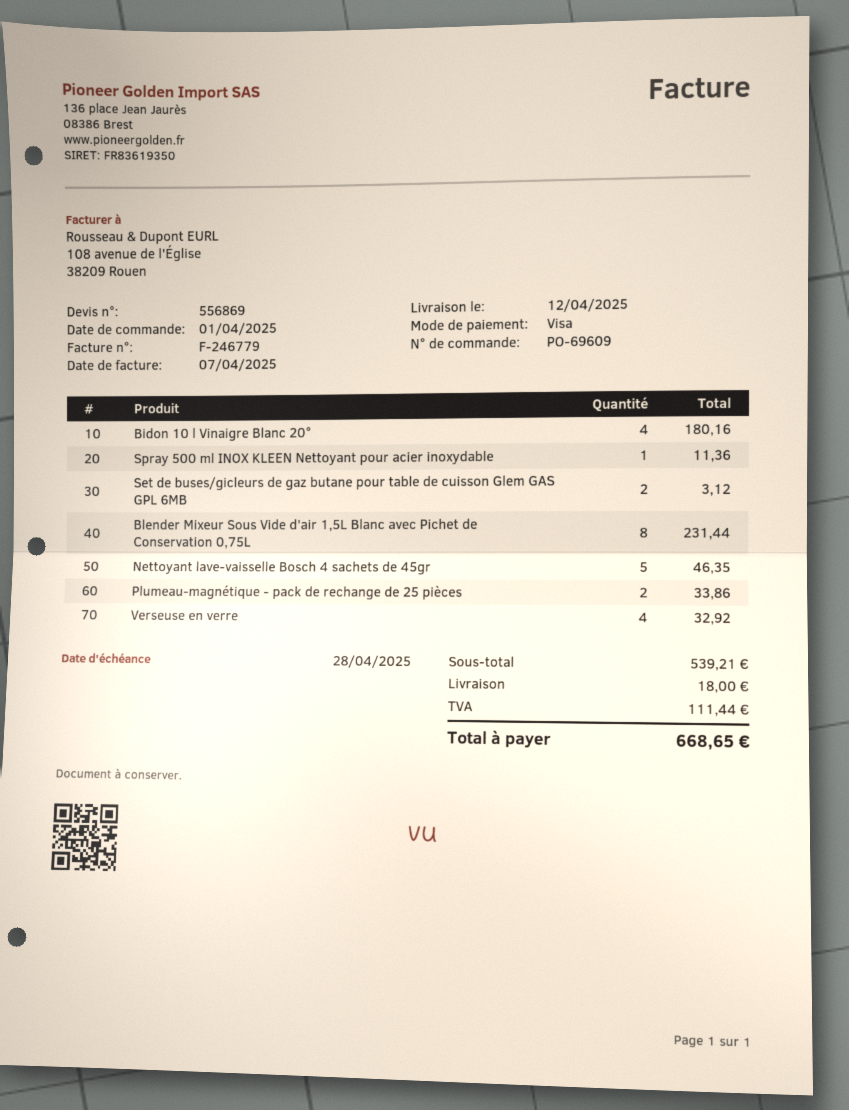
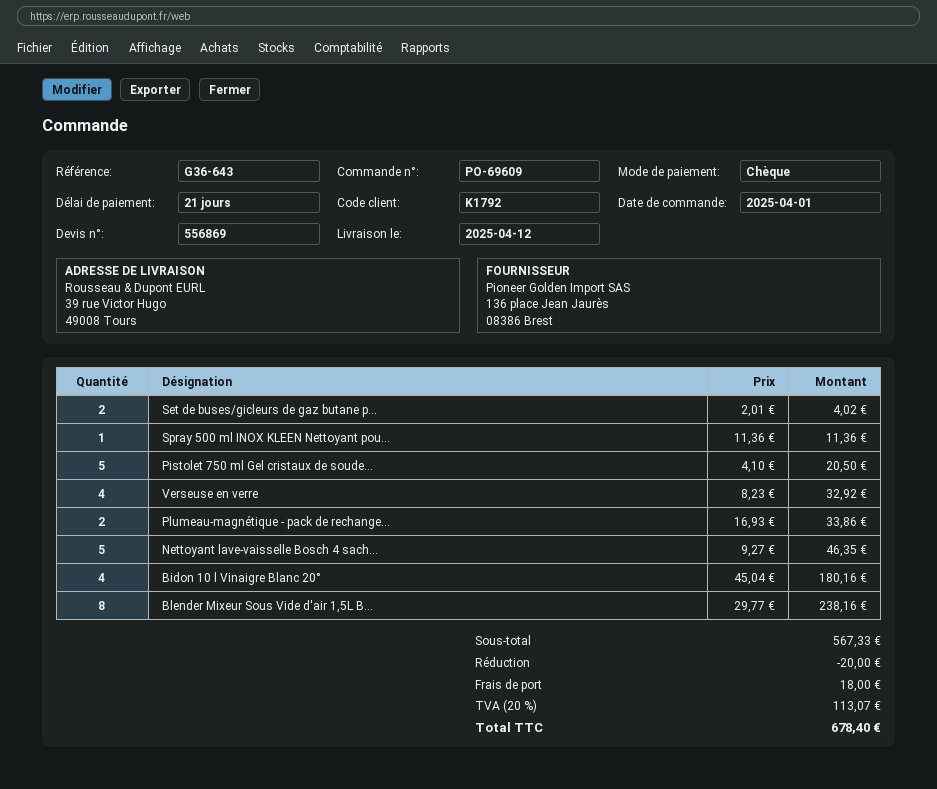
payment method: Visa -> cheque
Set de buses/gicleurs de gaz butane pour table de cuisson Glem GAS GPL 6MB: 2 for 3.12 -> 2 for 4.02
Blender Mixeur Sous Vide d'air 1,5L Blanc avec Pichet de Conservation 0,75L: 8 for 231.44 -> 8 for 238.16
Pistolet 750 ml Gel cristaux de soude...: none -> 5 for 20.50
subtotal: 539.21 -> 567.33
discount: none -> 20.00
tax: 111.44 -> 113.07
total: 668.65 -> 678.40

